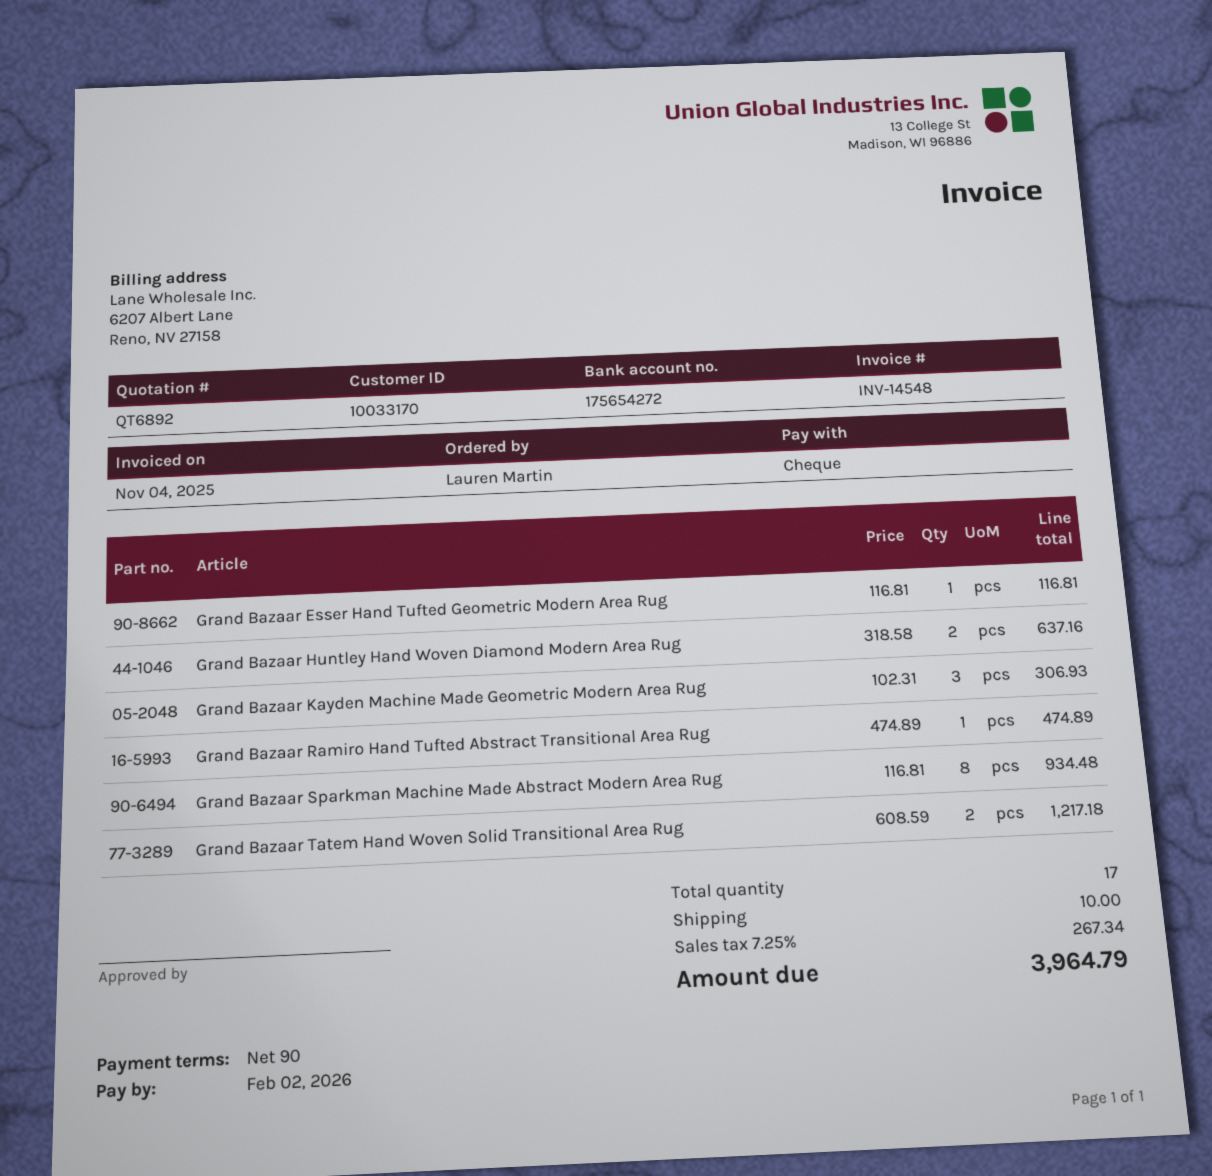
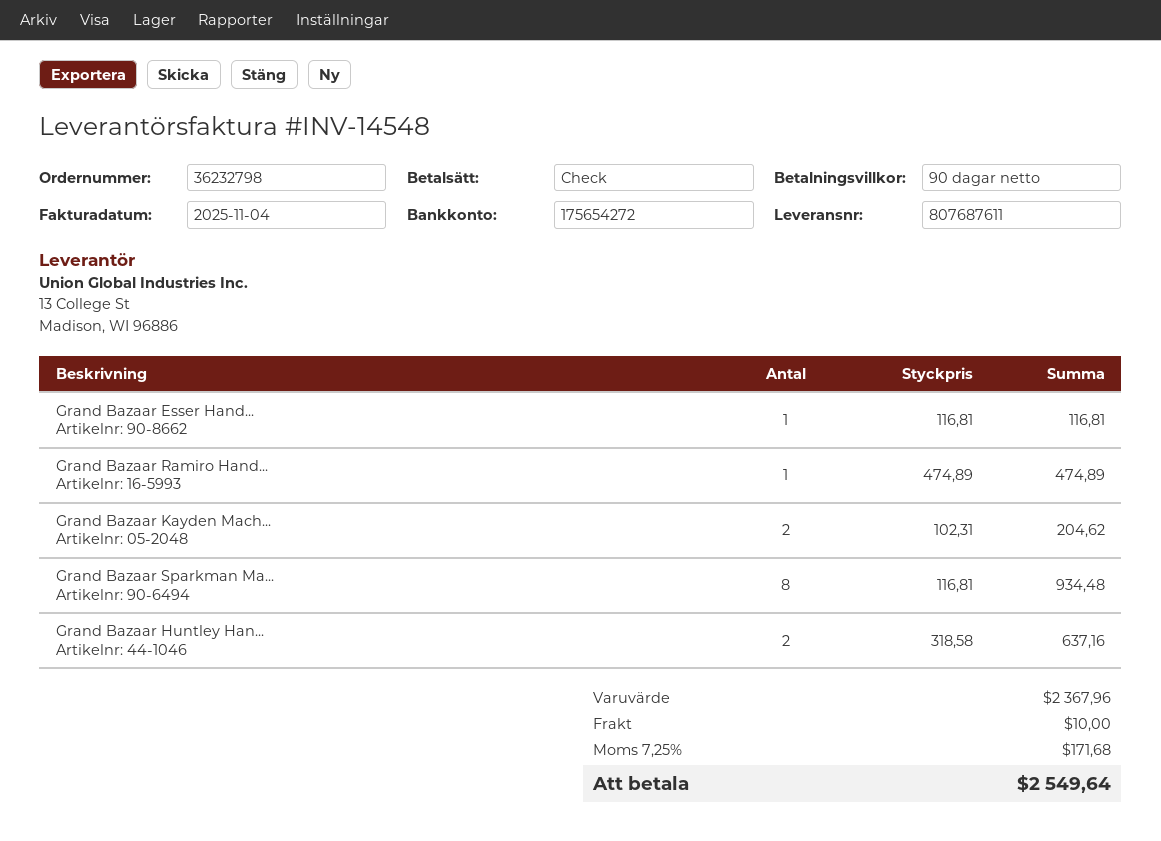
Grand Bazaar Kayden Machine Made Geometric Modern Area Rug: 3 x 102.31 = 306.93 -> 2 x 102.31 = 204.62
Grand Bazaar Tatem Hand Woven Solid Transitional Area Rug: 2 x 608.59 = 1217.18 -> none
tax: 7.25% = 267.34 -> 7.25% = 171.68
total: 3964.79 -> 2549.64

